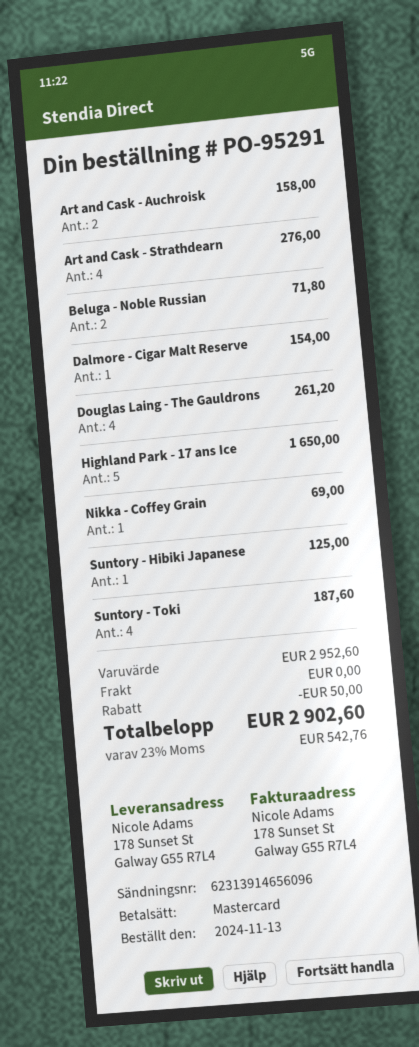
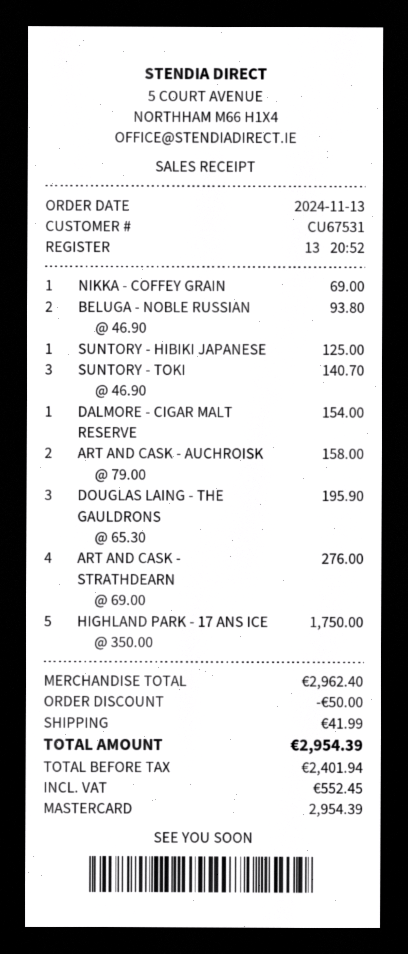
Beluga - Noble Russian: 2 for 71.80 -> 2 for 93.80
Douglas Laing - The Gauldrons: 4 for 261.20 -> 3 for 195.90
Highland Park - 17 ans Ice: 5 for 1650.00 -> 5 for 1750.00
Suntory - Toki: 4 for 187.60 -> 3 for 140.70
subtotal: 2952.60 -> 2962.40
shipping: 0.00 -> 41.99
tax: 542.76 -> 552.45
total: 2902.60 -> 2954.39

